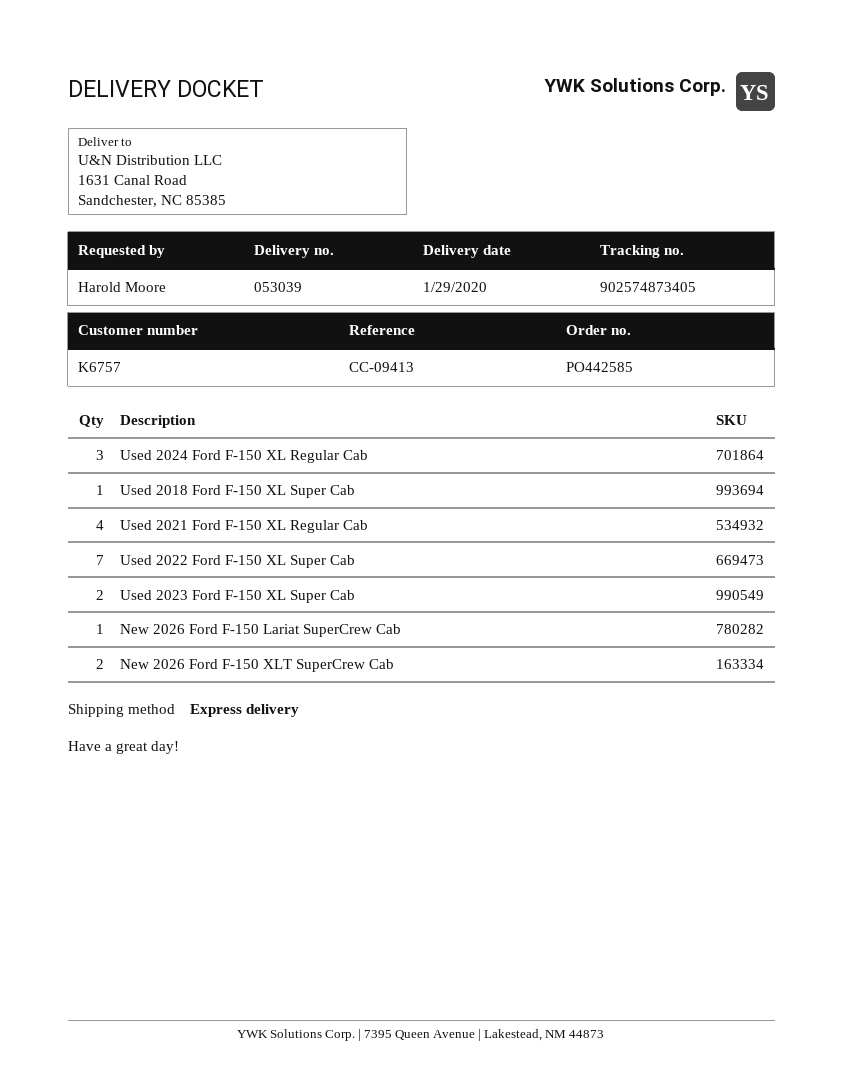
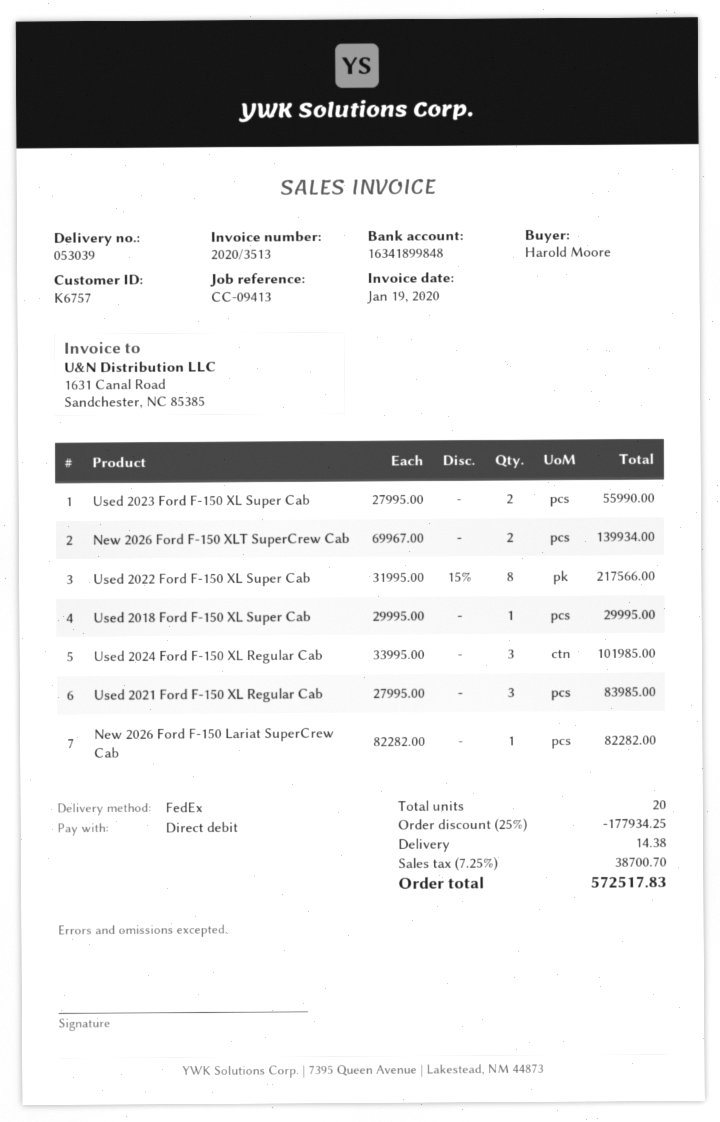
shipping method: express -> FedEx
Used 2021 Ford F-150 XL Regular Cab: 4 -> 3
Used 2022 Ford F-150 XL Super Cab: 7 -> 8

